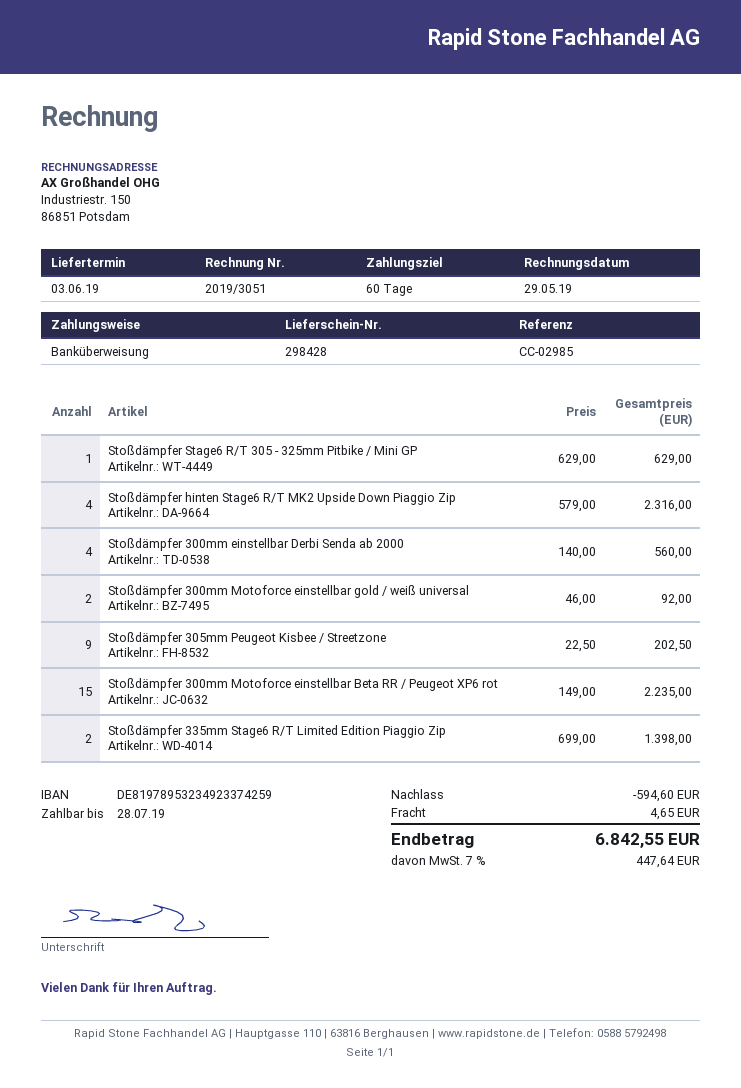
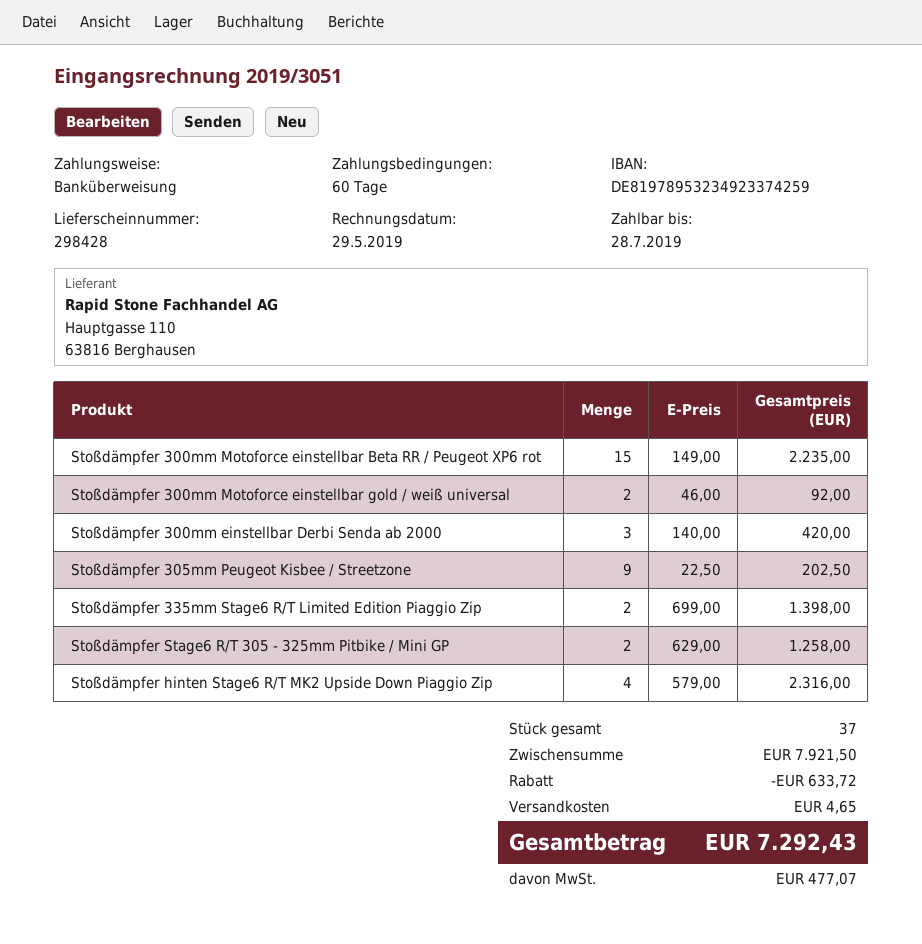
Stoßdämpfer Stage6 R/T 305 - 325mm Pitbike / Mini GP: 1 x 629.00 = 629.00 -> 2 x 629.00 = 1258.00
Stoßdämpfer 300mm einstellbar Derbi Senda ab 2000: 4 x 140.00 = 560.00 -> 3 x 140.00 = 420.00
discount: 594.60 -> 633.72
tax: 447.64 -> 477.07
total: 6842.55 -> 7292.43

